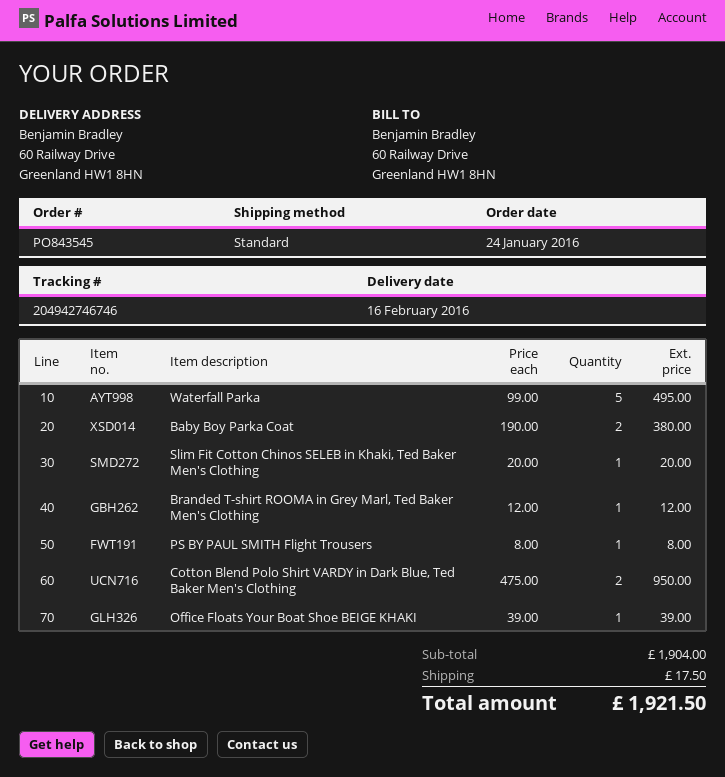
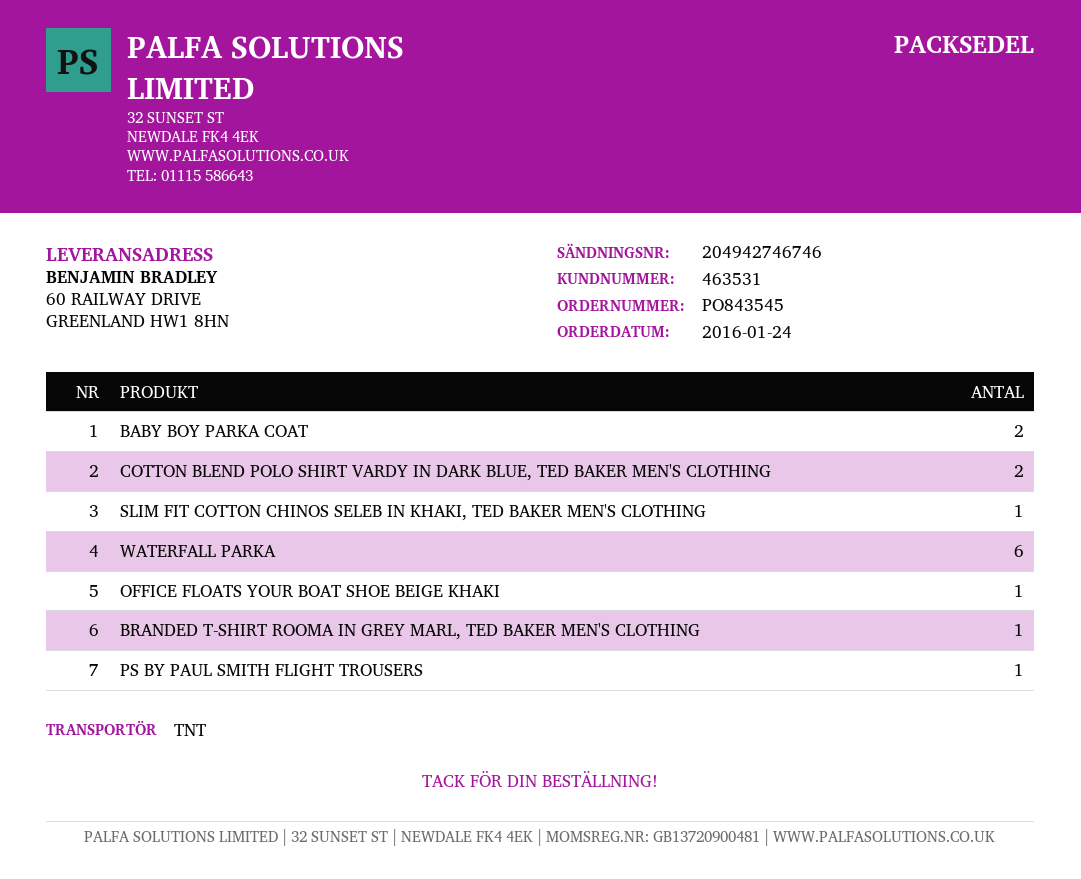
shipping method: standard -> TNT
Waterfall Parka: 5 -> 6

